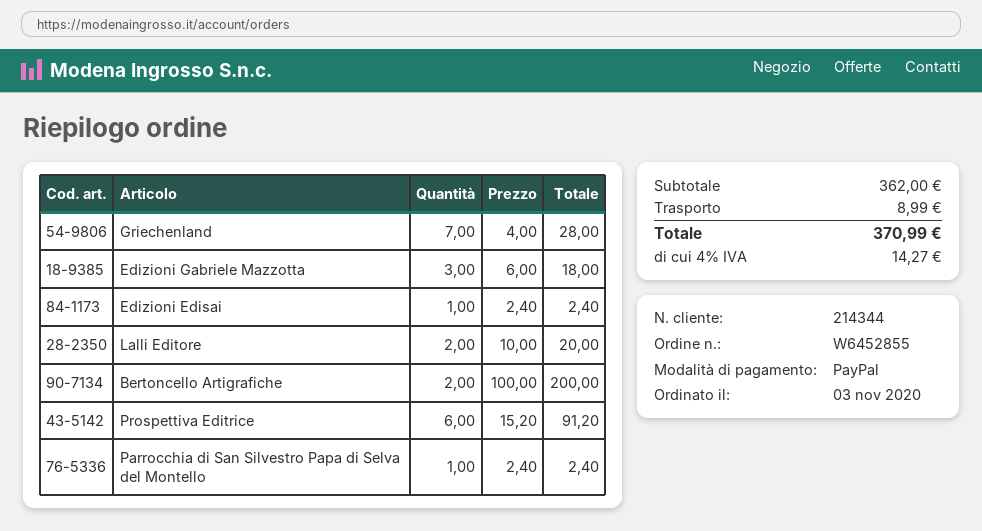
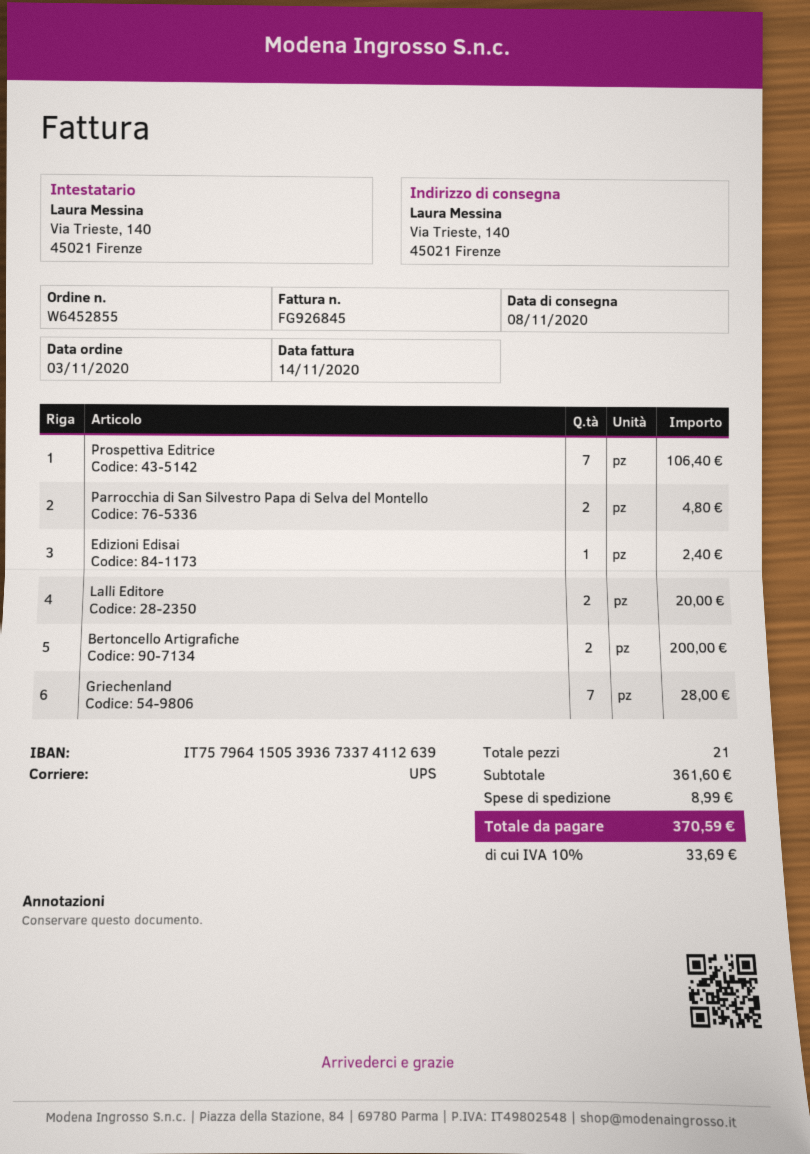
Edizioni Gabriele Mazzotta: 3 for 18.00 -> none
Prospettiva Editrice: 6 for 91.20 -> 7 for 106.40
Parrocchia di San Silvestro Papa di Selva del Montello: 1 for 2.40 -> 2 for 4.80
subtotal: 362.00 -> 361.60
tax: 4% = 14.27 -> 10% = 33.69
total: 370.99 -> 370.59

